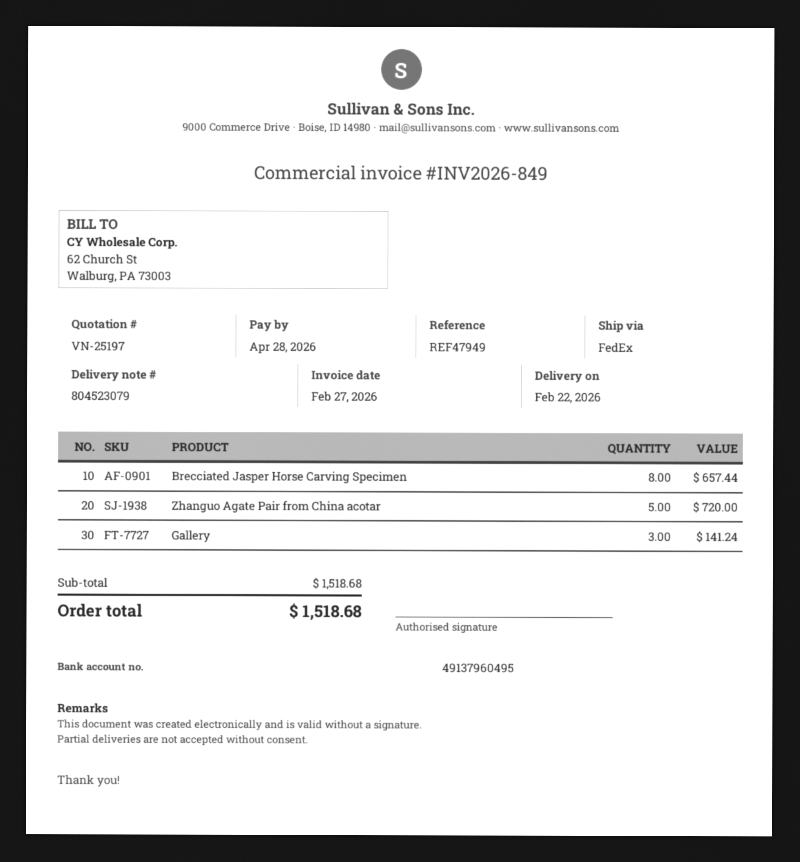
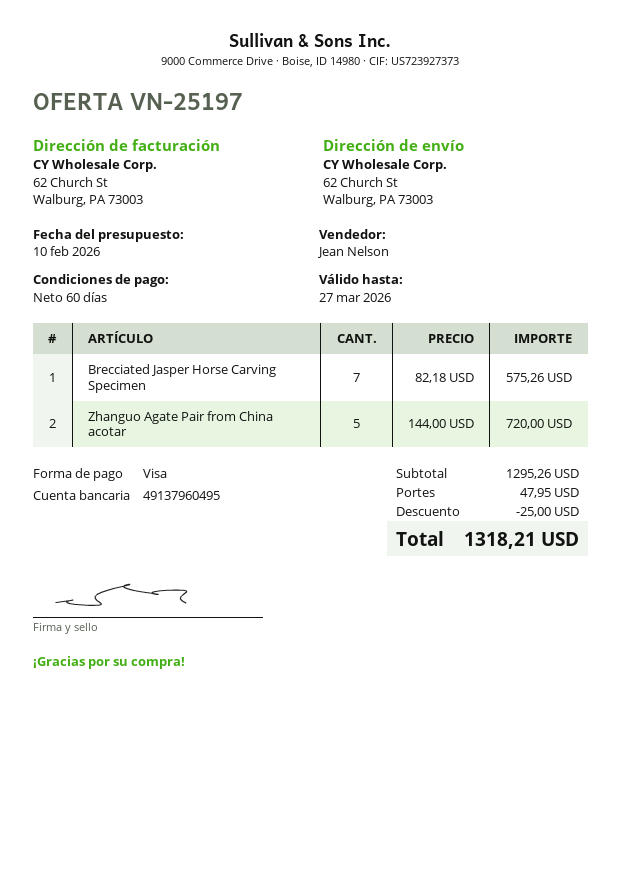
Brecciated Jasper Horse Carving Specimen: 8 for 657.44 -> 7 for 575.26
Gallery: 3 for 141.24 -> none
subtotal: 1518.68 -> 1295.26
discount: none -> 25.00
shipping: none -> 47.95
total: 1518.68 -> 1318.21

